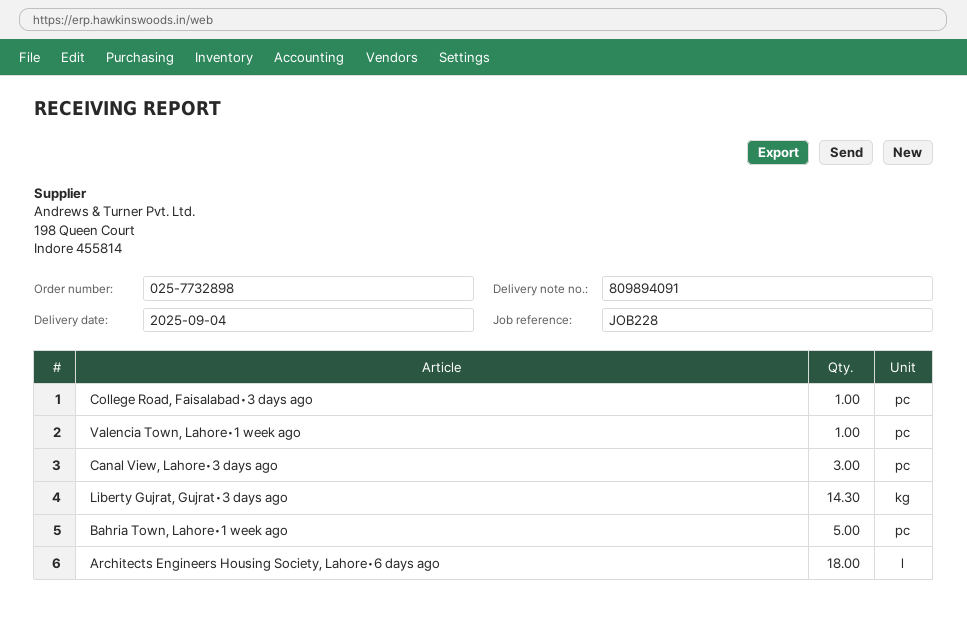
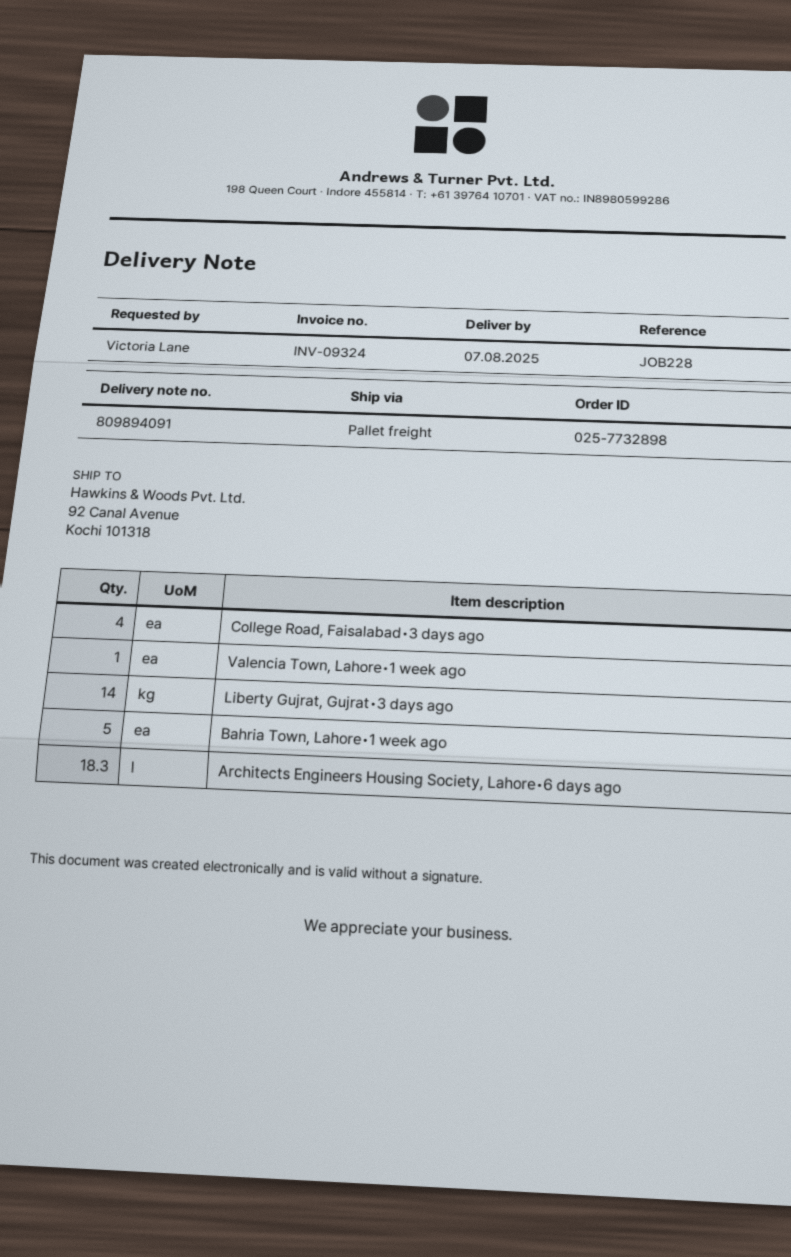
delivery date: 2025-09-04 -> 2025-08-07
College Road, Faisalabad•3 days ago: 1 -> 4
Canal View, Lahore•3 days ago: 3 -> none
Liberty Gujrat, Gujrat•3 days ago: 14.3 -> 14
Architects Engineers Housing Society, Lahore•6 days ago: 18 -> 18.3

